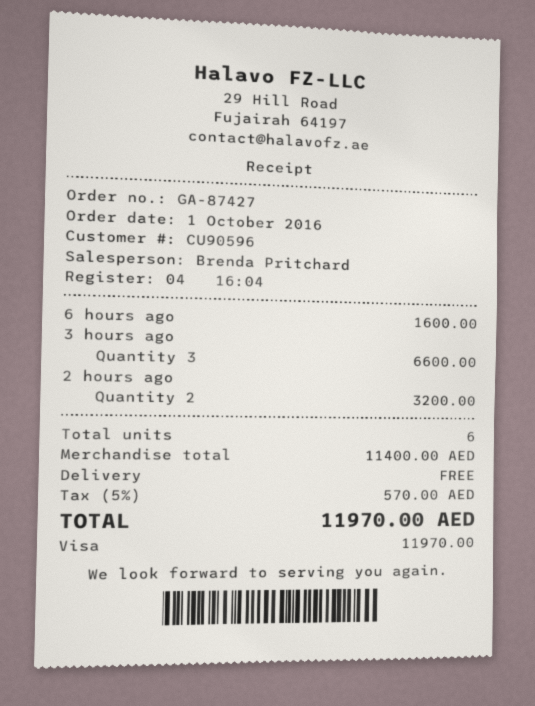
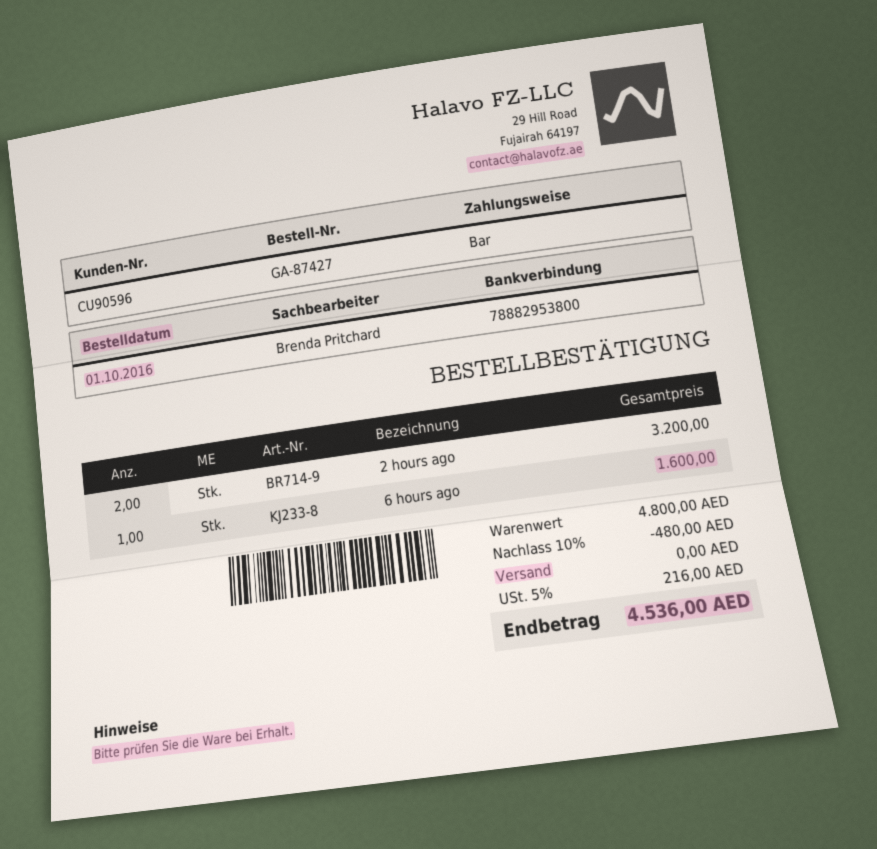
payment method: Visa -> cash
3 hours ago: 3 for 6600.00 -> none
subtotal: 11400.00 -> 4800.00
discount: none -> 10% = 480.00
tax: 5% = 570.00 -> 5% = 216.00
total: 11970.00 -> 4536.00

